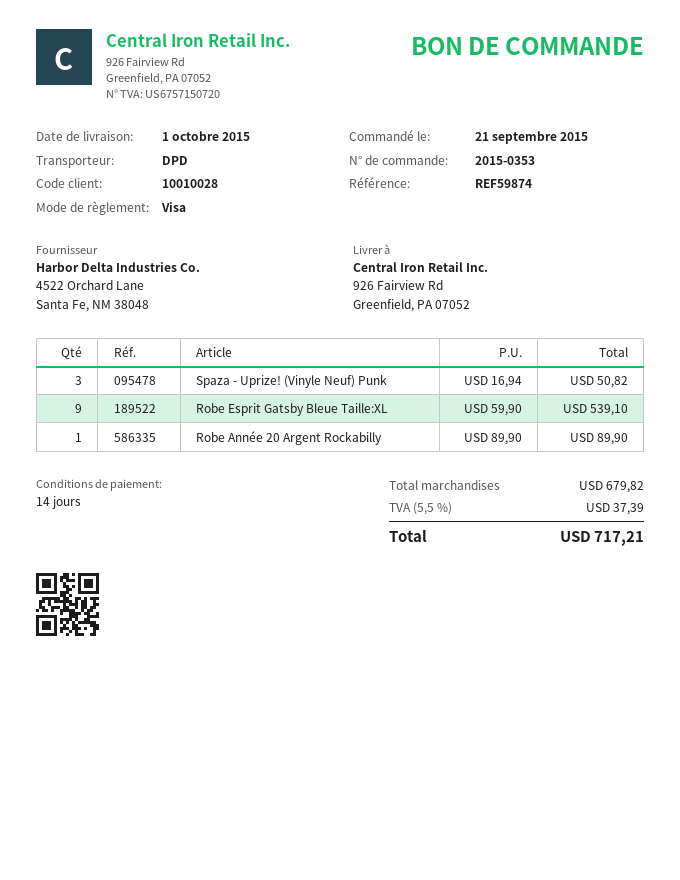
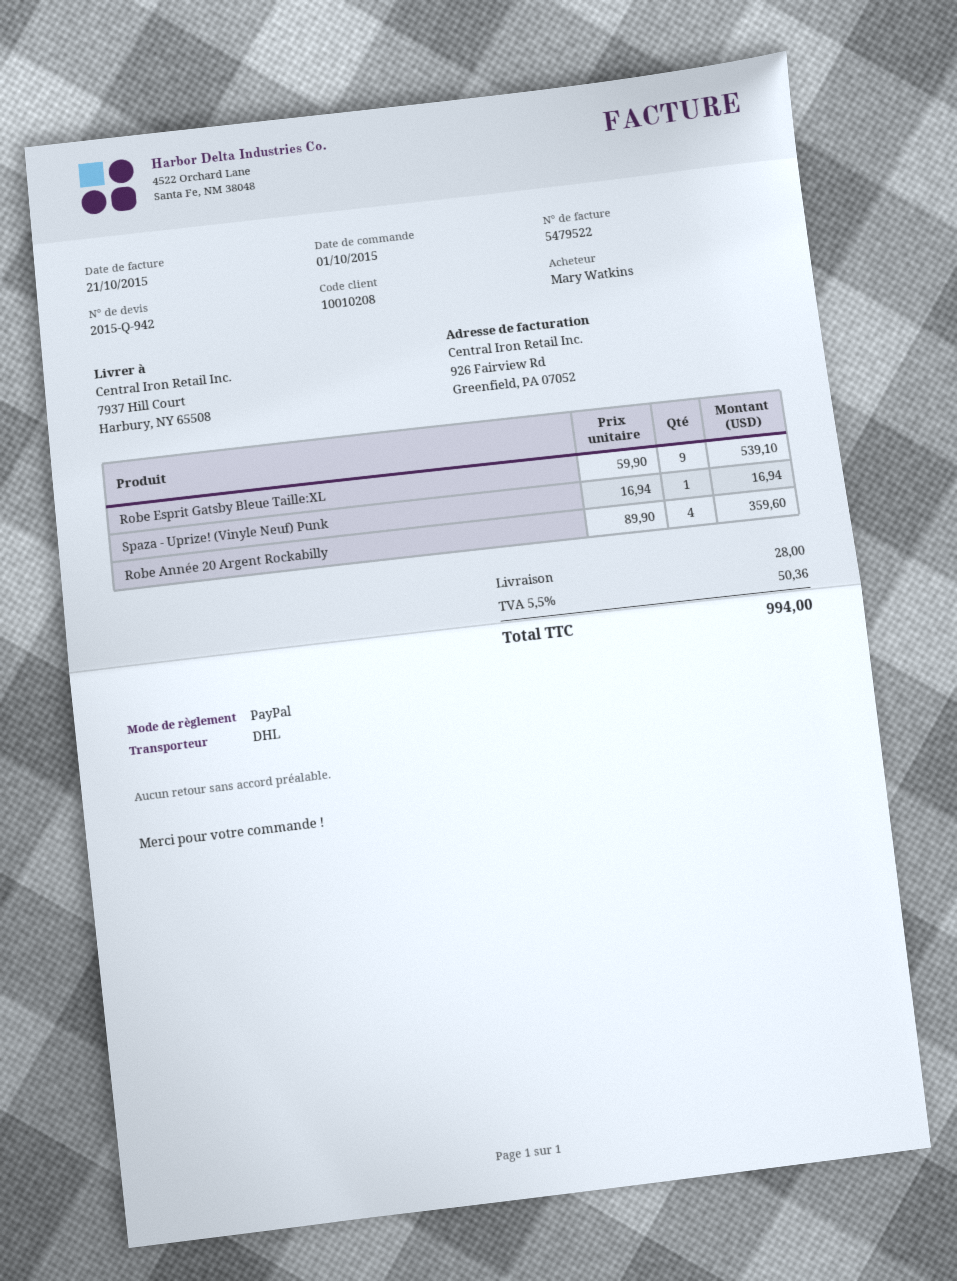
order date: 2015-09-21 -> 2015-10-01
customer number: 10010028 -> 10010208
payment method: Visa -> PayPal
shipping method: DPD -> DHL
ship to: 926 Fairview Rd, Greenfield, PA 07052 -> 7937 Hill Court, Harbury, NY 65508
Spaza - Uprize! (Vinyle Neuf) Punk: 3 x 16.94 = 50.82 -> 1 x 16.94 = 16.94
Robe Année 20 Argent Rockabilly: 1 x 89.90 = 89.90 -> 4 x 89.90 = 359.60
shipping: none -> 28.00
tax: 5.5% = 37.39 -> 5.5% = 50.36
total: 717.21 -> 994.00

